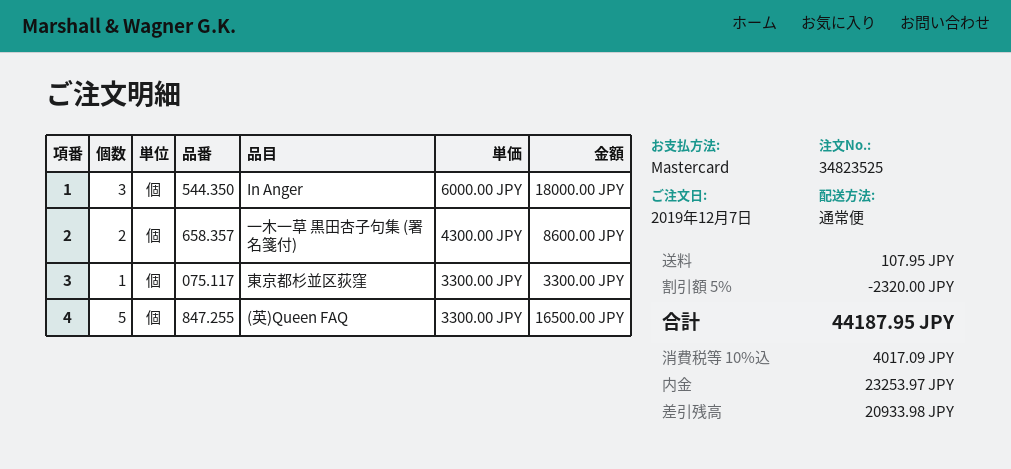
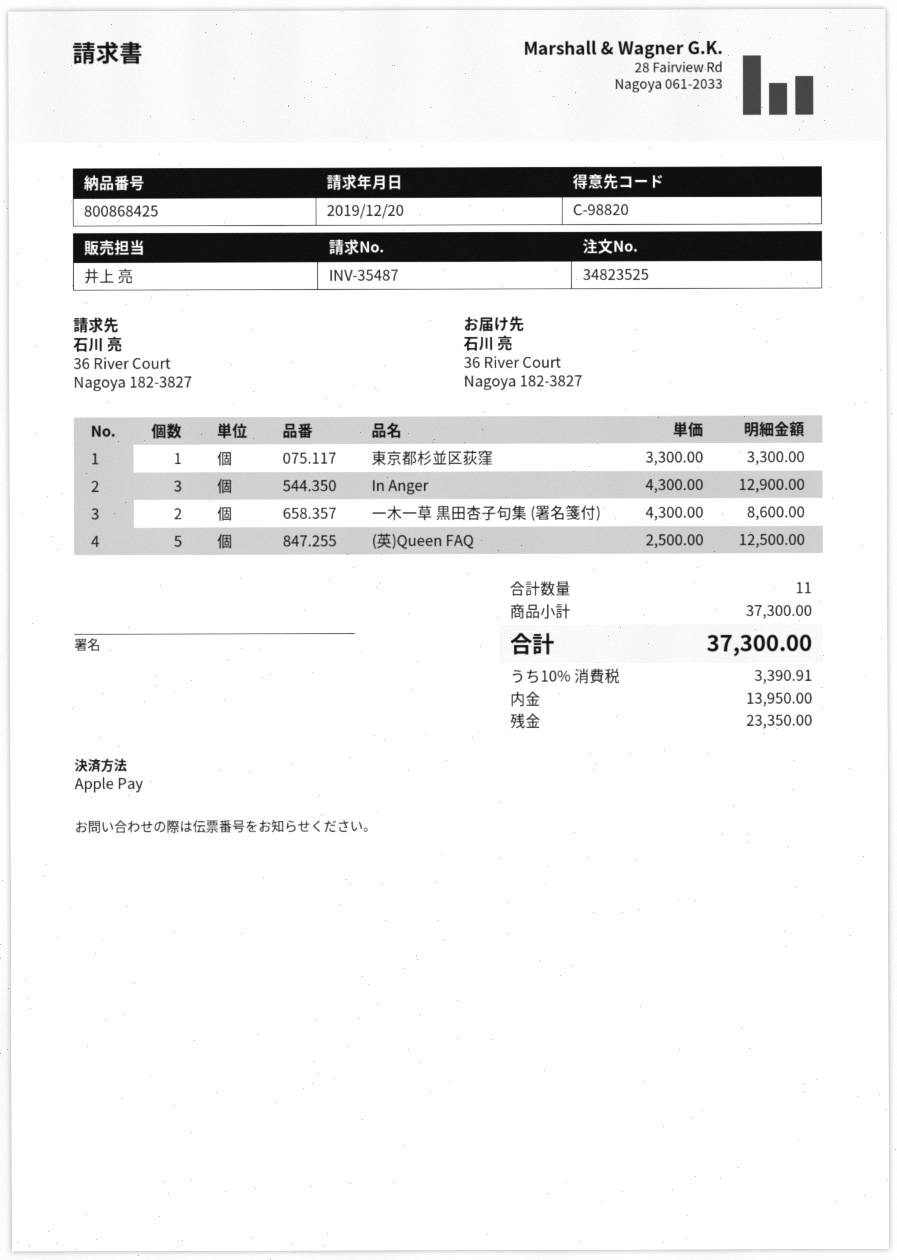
payment method: Mastercard -> Apple Pay
In Anger: 3 x 6000.00 = 18000.00 -> 3 x 4300.00 = 12900.00
(英)Queen FAQ: 5 x 3300.00 = 16500.00 -> 5 x 2500.00 = 12500.00
discount: 5% = 2320.00 -> none
shipping: 107.95 -> none
tax: 10% = 4017.09 -> 10% = 3390.91
total: 44187.95 -> 37300.00
deposit: 23253.97 -> 13950.00
balance: 20933.98 -> 23350.00

